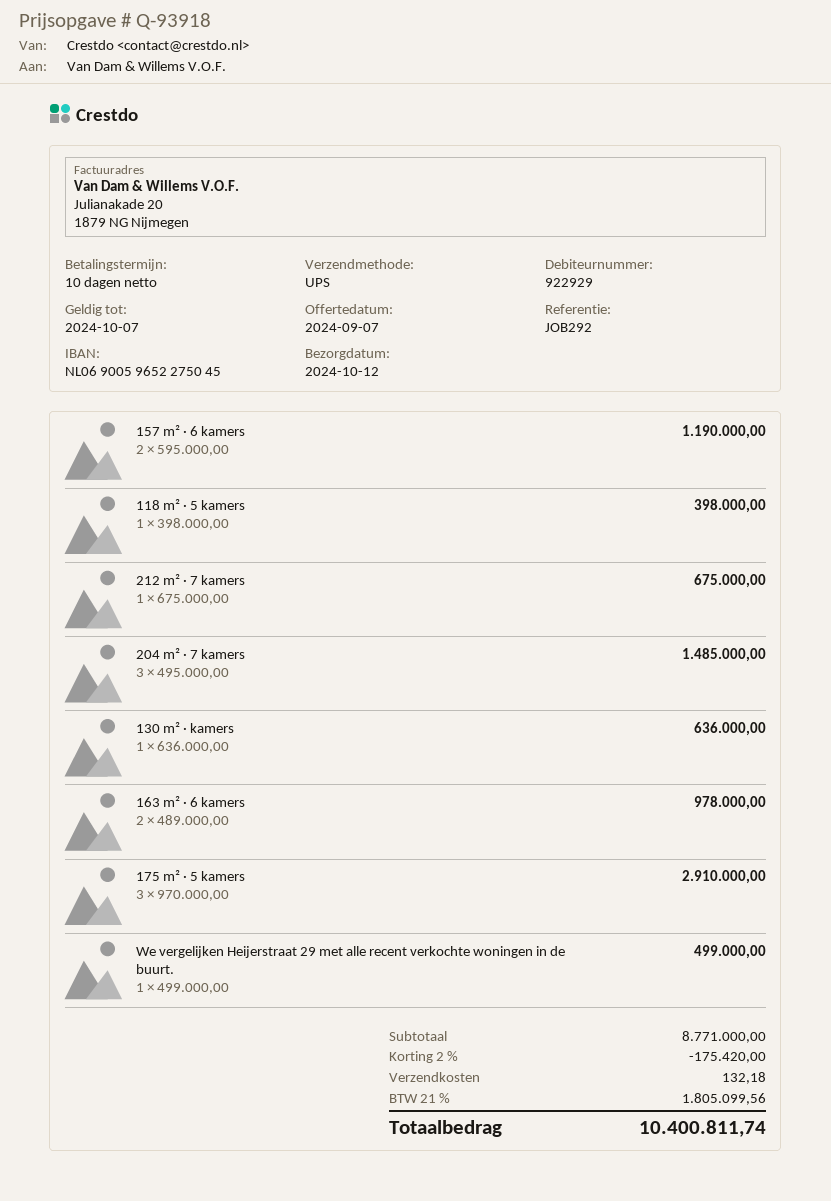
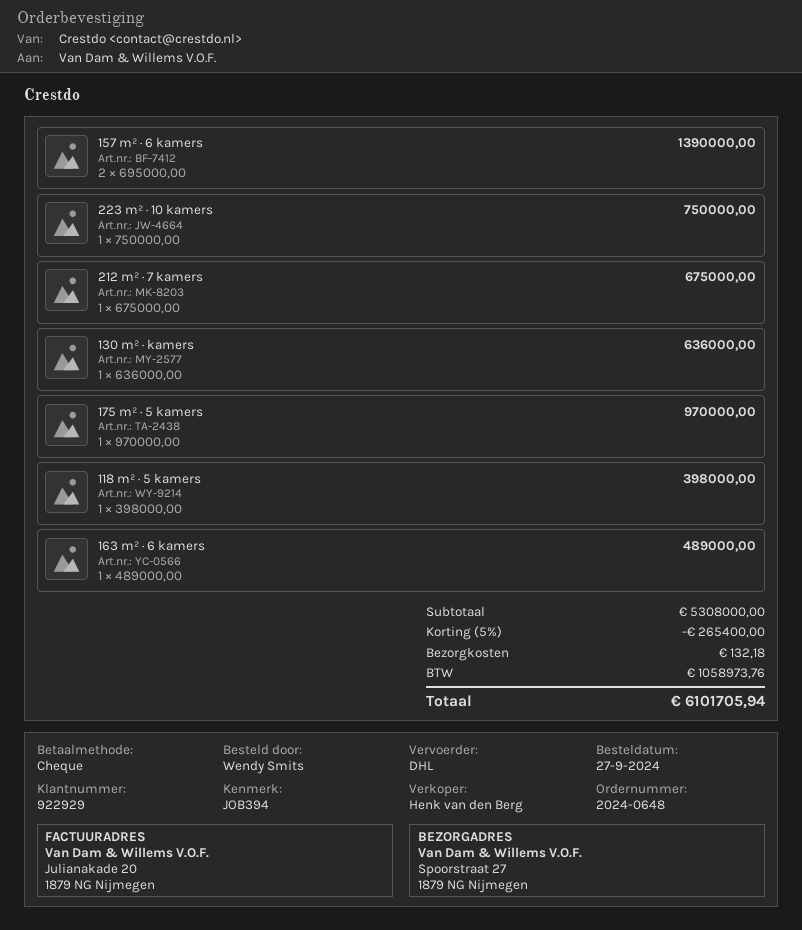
reference: JOB292 -> JOB394
shipping method: UPS -> DHL
157 m² · 6 kamers: 2 x 595000.00 = 1190000.00 -> 2 x 695000.00 = 1390000.00
204 m² · 7 kamers: 3 x 495000.00 = 1485000.00 -> none
163 m² · 6 kamers: 2 x 489000.00 = 978000.00 -> 1 x 489000.00 = 489000.00
175 m² · 5 kamers: 3 x 970000.00 = 2910000.00 -> 1 x 970000.00 = 970000.00
We vergelijken Heijerstraat 29 met alle recent verkochte woningen in de buurt.: 1 x 499000.00 = 499000.00 -> none
223 m² · 10 kamers: none -> 1 x 750000.00 = 750000.00
subtotal: 8771000.00 -> 5308000.00
discount: 2% = 175420.00 -> 5% = 265400.00
tax: 1805099.56 -> 1058973.76
total: 10400811.74 -> 6101705.94

